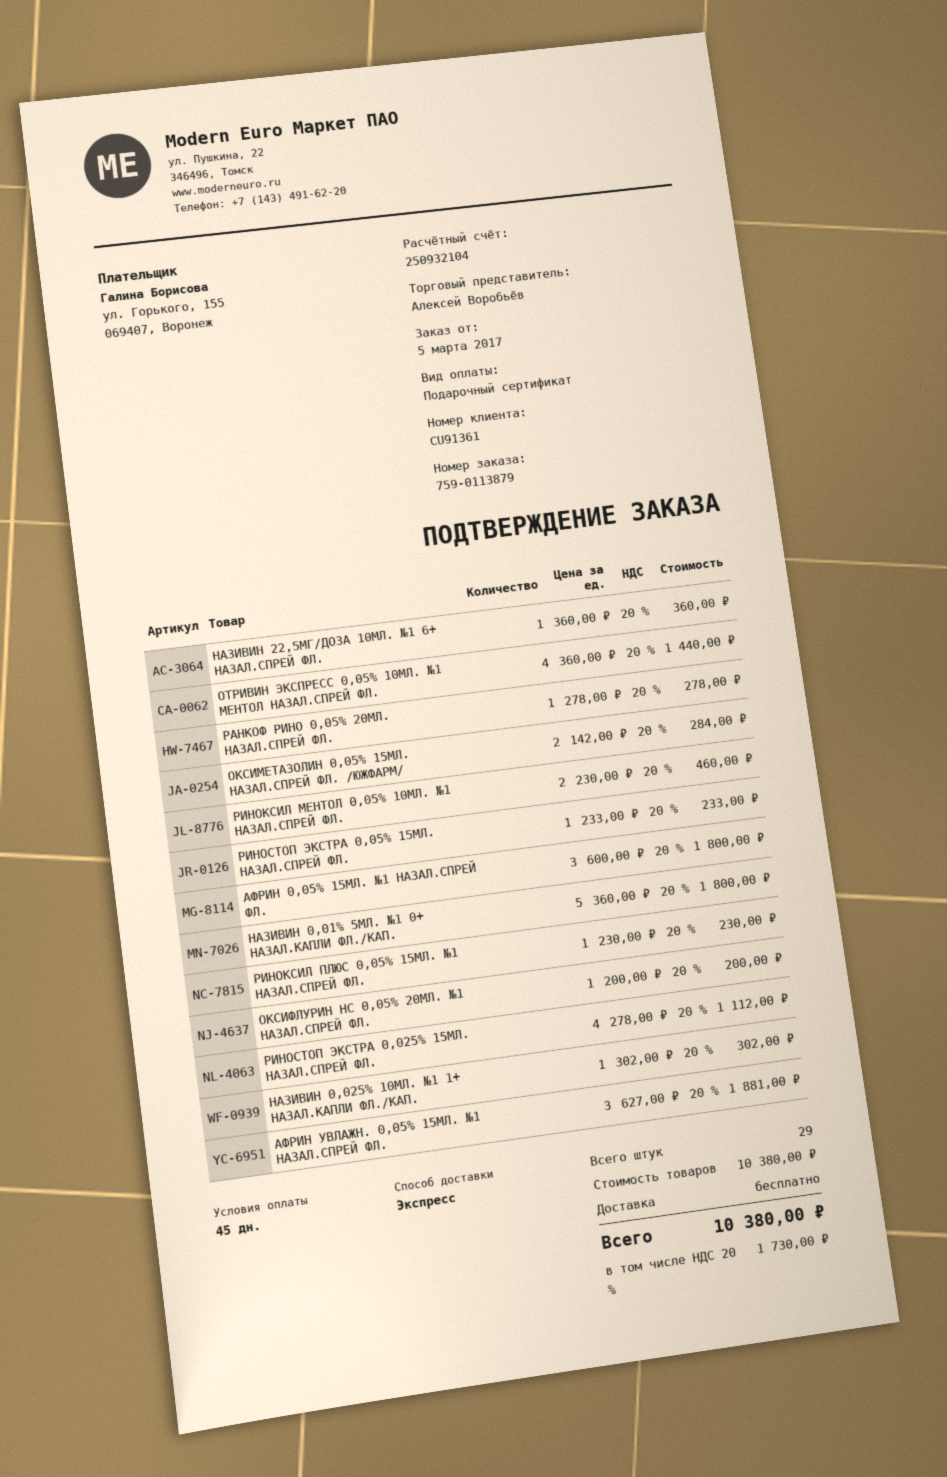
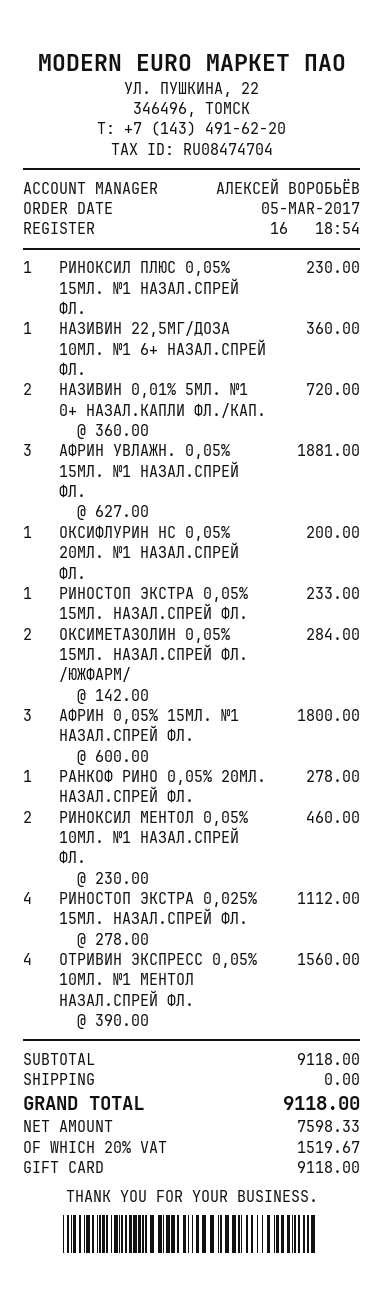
ОТРИВИН ЭКСПРЕСС 0,05% 10МЛ. №1 МЕНТОЛ НАЗАЛ.СПРЕЙ ФЛ.: 4 x 360.00 = 1440.00 -> 4 x 390.00 = 1560.00
НАЗИВИН 0,01% 5МЛ. №1 0+ НАЗАЛ.КАПЛИ ФЛ./КАП.: 5 x 360.00 = 1800.00 -> 2 x 360.00 = 720.00
НАЗИВИН 0,025% 10МЛ. №1 1+ НАЗАЛ.КАПЛИ ФЛ./КАП.: 1 x 302.00 = 302.00 -> none
subtotal: 10380.00 -> 9118.00
tax: 20% = 1730.00 -> 20% = 1519.67
total: 10380.00 -> 9118.00

